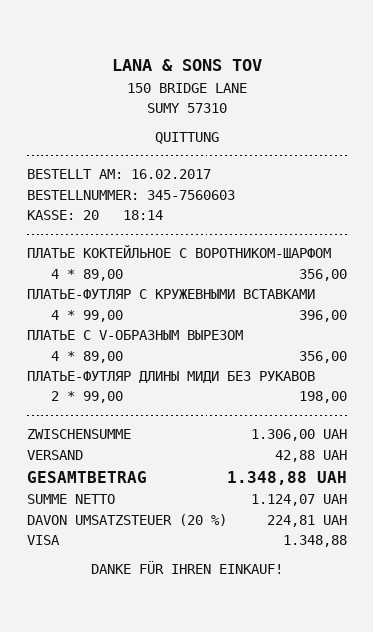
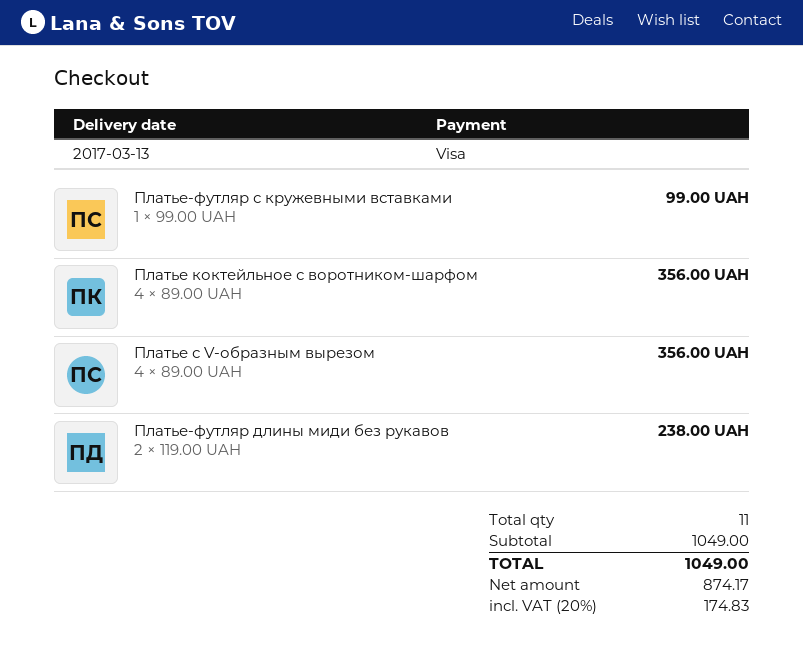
ПЛАТЬЕ-ФУТЛЯР С КРУЖЕВНЫМИ ВСТАВКАМИ: 4 x 99.00 = 396.00 -> 1 x 99.00 = 99.00
ПЛАТЬЕ-ФУТЛЯР ДЛИНЫ МИДИ БЕЗ РУКАВОВ: 2 x 99.00 = 198.00 -> 2 x 119.00 = 238.00
subtotal: 1306.00 -> 1049.00
shipping: 42.88 -> none
net: 1124.07 -> 874.17
tax: 20% = 224.81 -> 20% = 174.83
total: 1348.88 -> 1049.00

